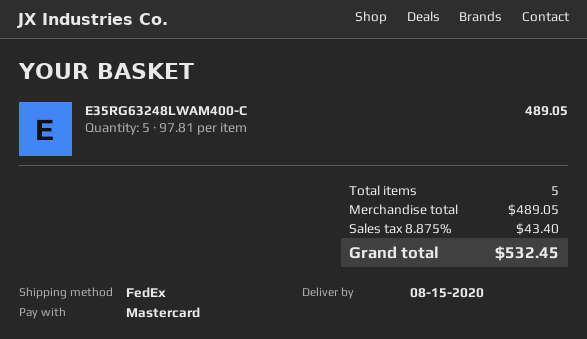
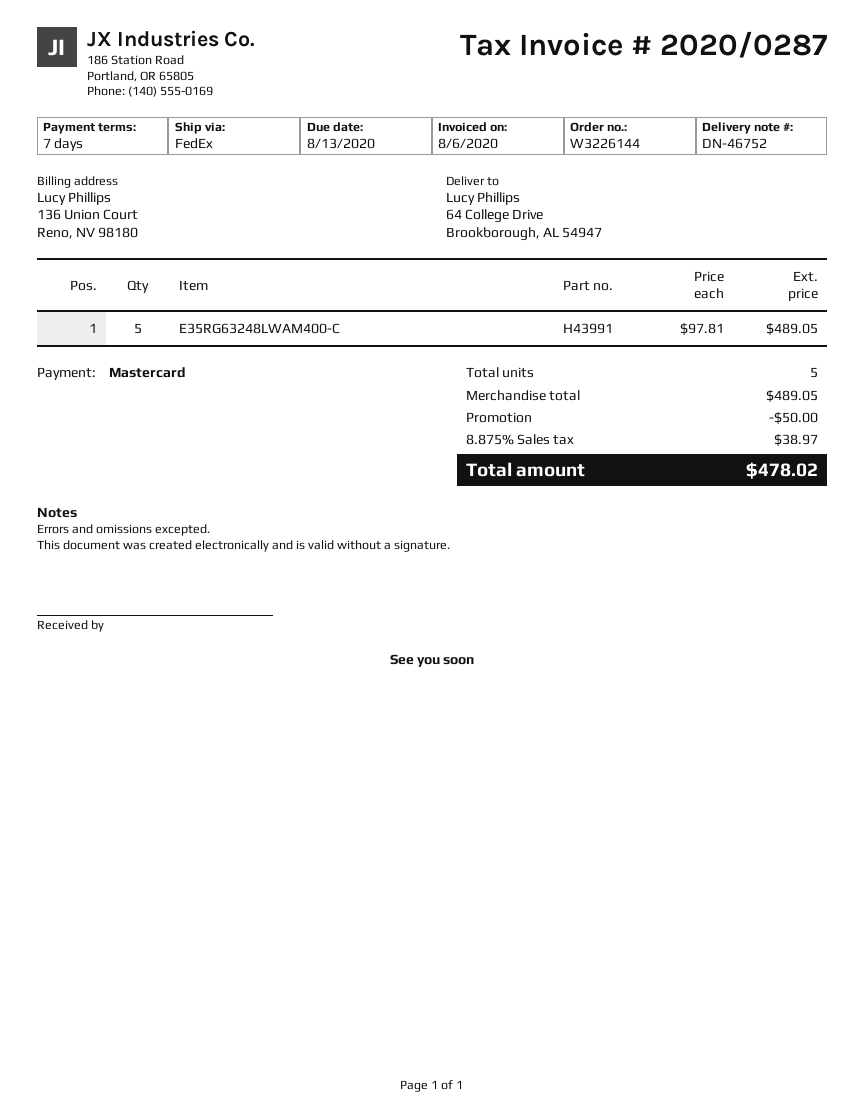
discount: none -> 50.00
tax: 8.875% = 43.40 -> 8.875% = 38.97
total: 532.45 -> 478.02

